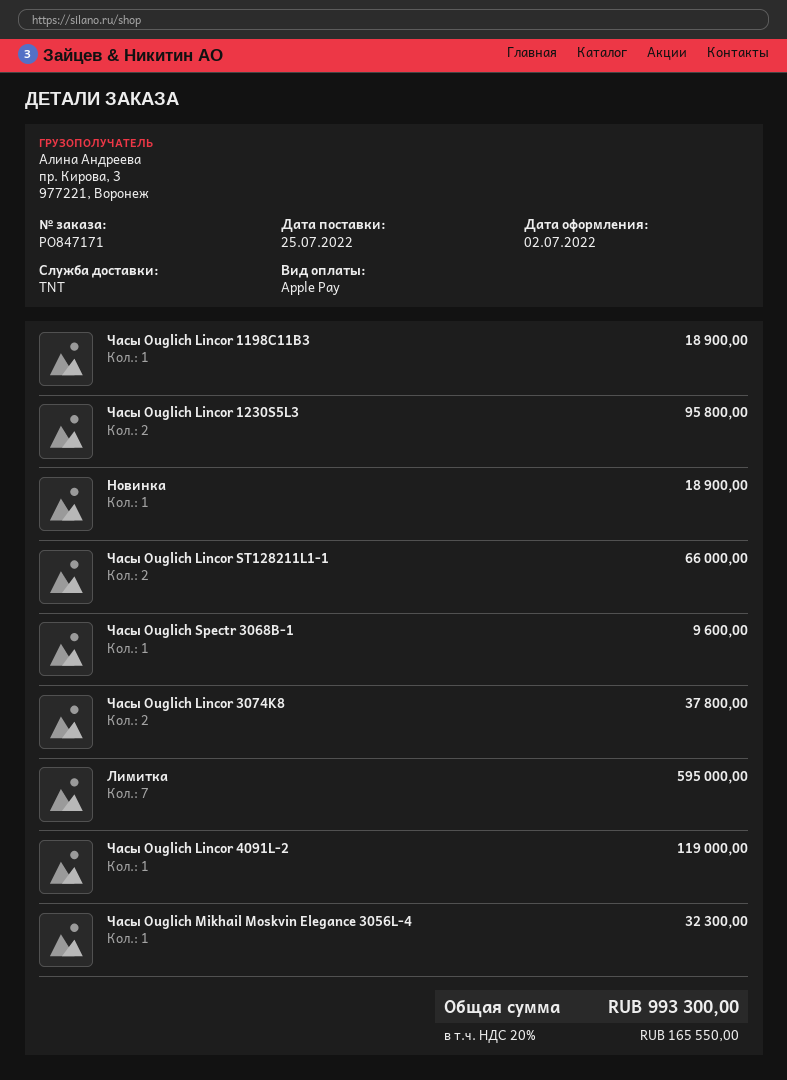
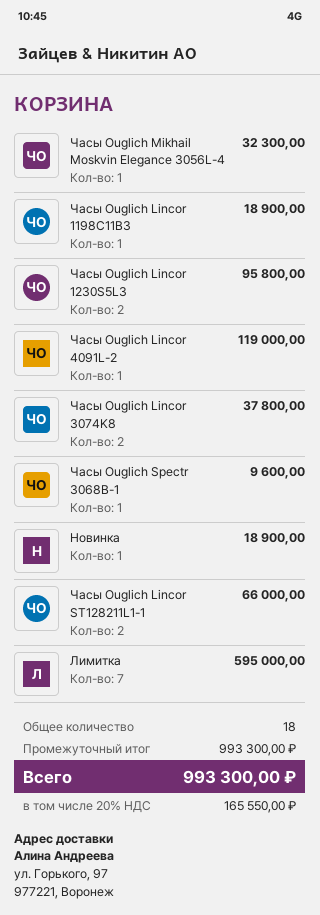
ship to: пр. Кирова, 3, 977221, Воронеж -> ул. Горького, 97, 977221, Воронеж

